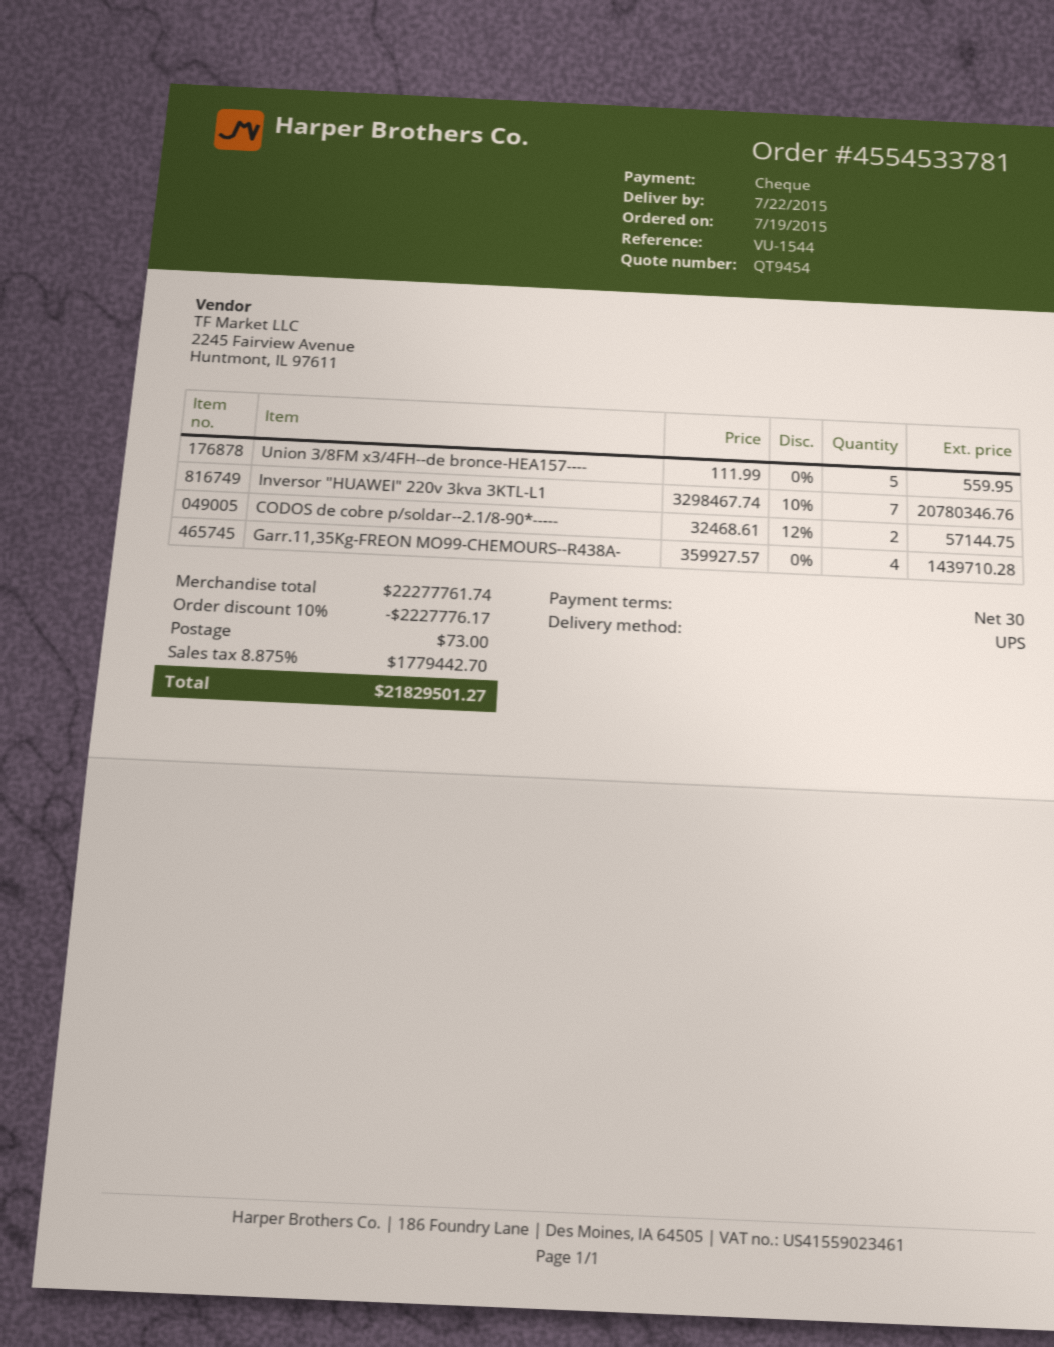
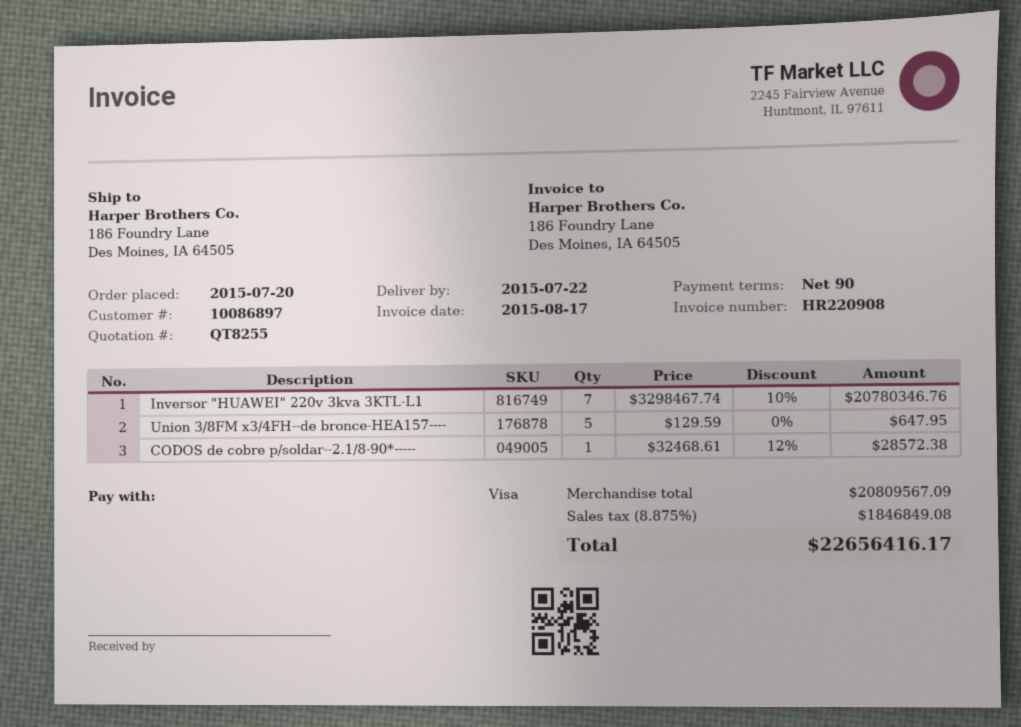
quote number: QT9454 -> QT8255
order date: 2015-07-19 -> 2015-07-20
payment terms: 30 days -> 90 days
payment method: cheque -> Visa
Union 3/8FM x3/4FH--de bronce-HEA157----: 5 x 111.99 = 559.95 -> 5 x 129.59 = 647.95
CODOS de cobre p/soldar--2.1/8-90*-----: 2 x 32468.61 - 12% = 57144.75 -> 1 x 32468.61 - 12% = 28572.38
Garr.11,35Kg-FREON MO99-CHEMOURS--R438A-: 4 x 359927.57 = 1439710.28 -> none
subtotal: 22277761.74 -> 20809567.09
discount: 10% = 2227776.17 -> none
shipping: 73.00 -> none
tax: 8.875% = 1779442.70 -> 8.875% = 1846849.08
total: 21829501.27 -> 22656416.17

